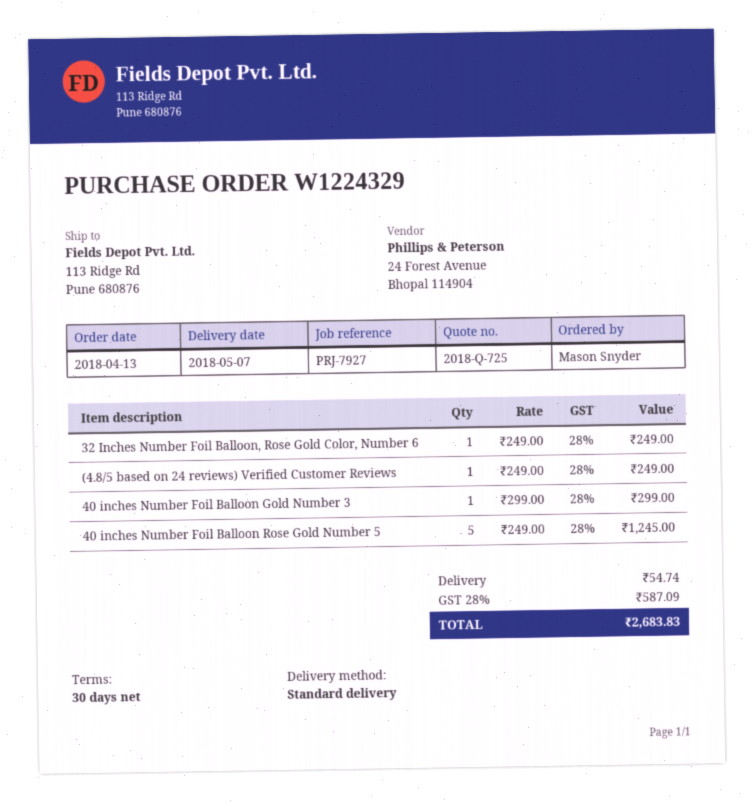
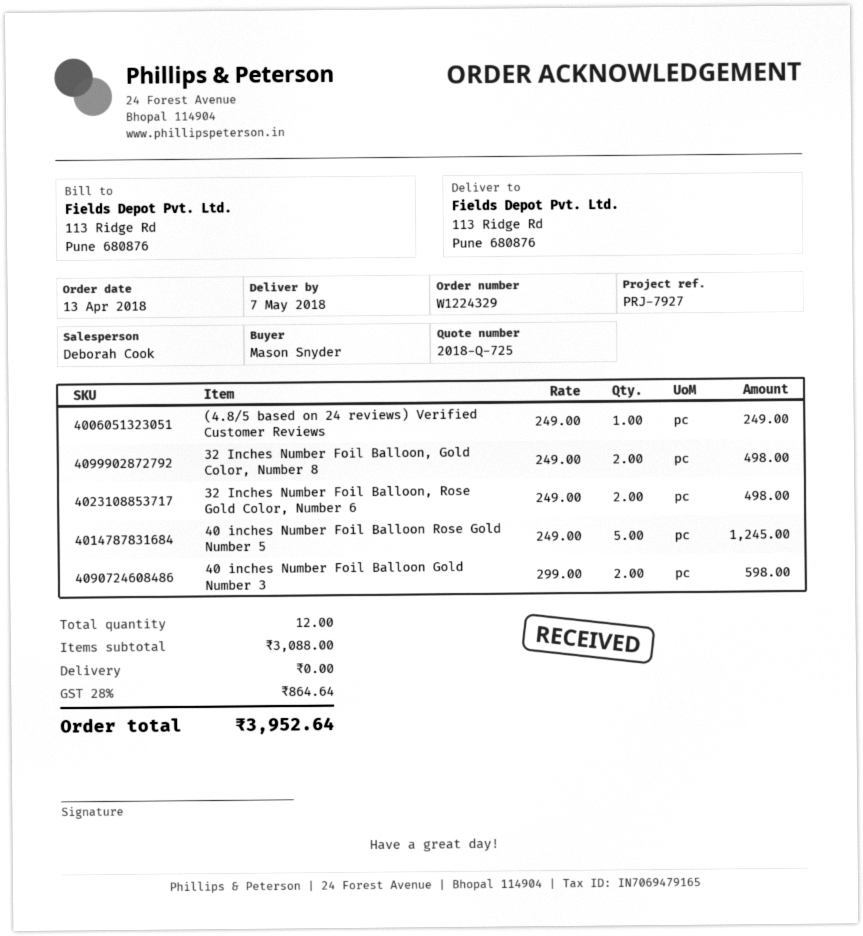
32 Inches Number Foil Balloon, Rose Gold Color, Number 6: 1 x 249.00 = 249.00 -> 2 x 249.00 = 498.00
40 inches Number Foil Balloon Gold Number 3: 1 x 299.00 = 299.00 -> 2 x 299.00 = 598.00
32 Inches Number Foil Balloon, Gold Color, Number 8: none -> 2 x 249.00 = 498.00
shipping: 54.74 -> 0.00
tax: 28% = 587.09 -> 28% = 864.64
total: 2683.83 -> 3952.64

